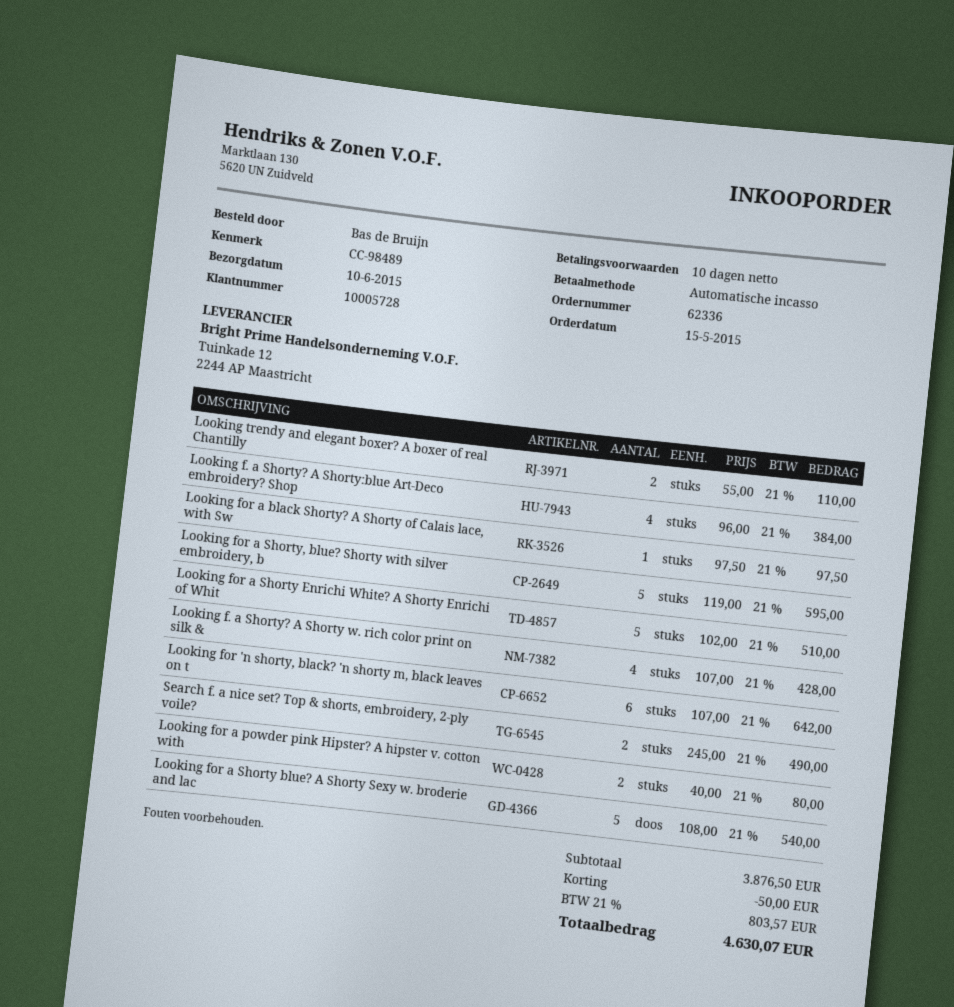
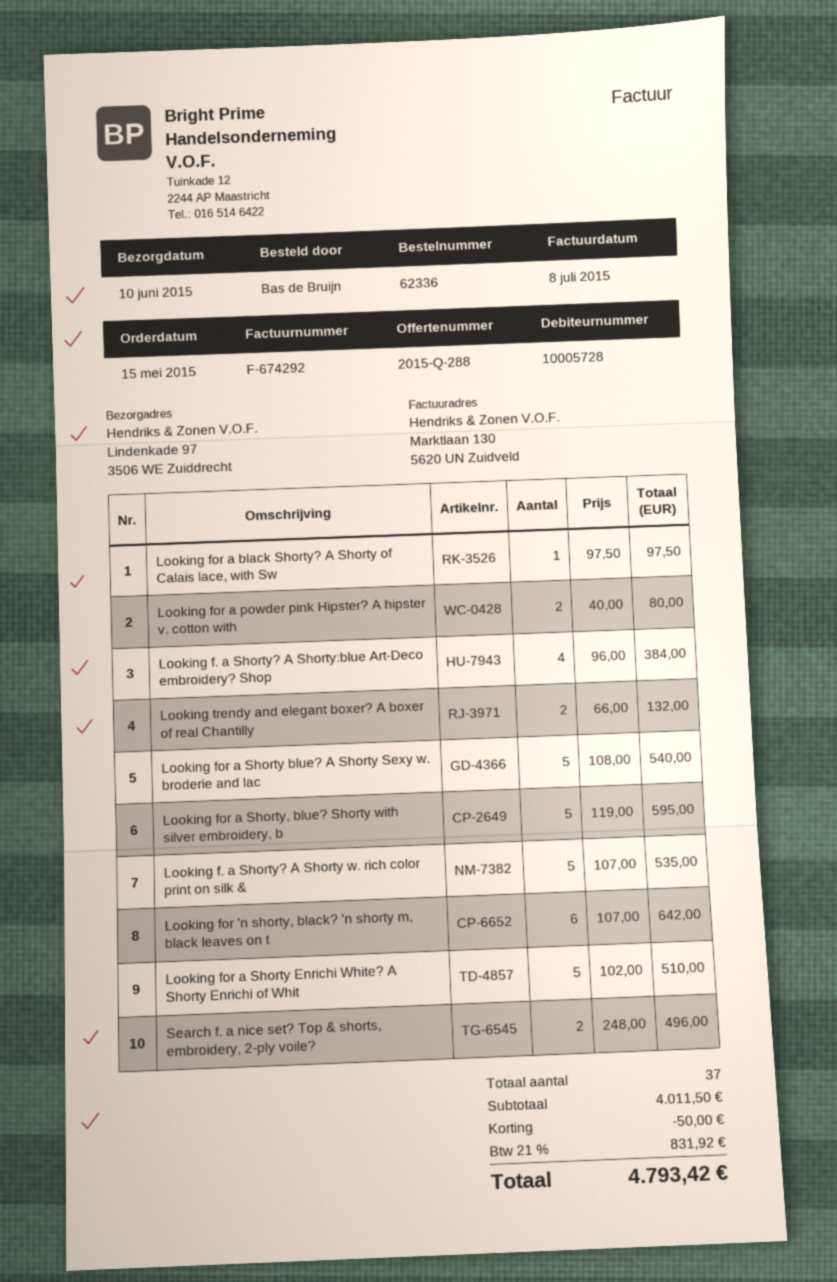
Looking trendy and elegant boxer? A boxer of real Chantilly: 2 x 55.00 = 110.00 -> 2 x 66.00 = 132.00
Looking f. a Shorty? A Shorty w. rich color print on silk &: 4 x 107.00 = 428.00 -> 5 x 107.00 = 535.00
Search f. a nice set? Top & shorts, embroidery, 2-ply voile?: 2 x 245.00 = 490.00 -> 2 x 248.00 = 496.00
subtotal: 3876.50 -> 4011.50
tax: 21% = 803.57 -> 21% = 831.92
total: 4630.07 -> 4793.42

